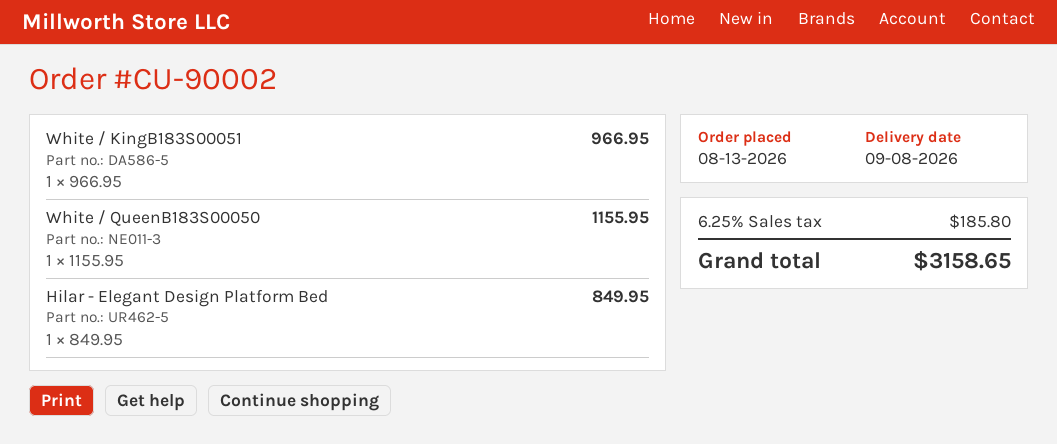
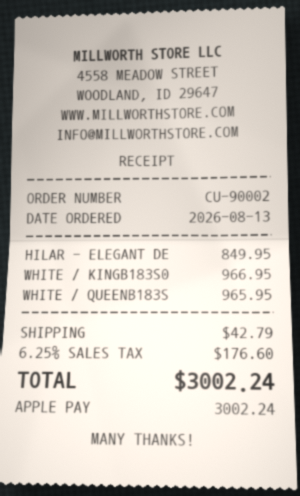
White / QueenB183S00050: 1 x 1155.95 = 1155.95 -> 1 x 965.95 = 965.95
shipping: none -> 42.79
tax: 6.25% = 185.80 -> 6.25% = 176.60
total: 3158.65 -> 3002.24

